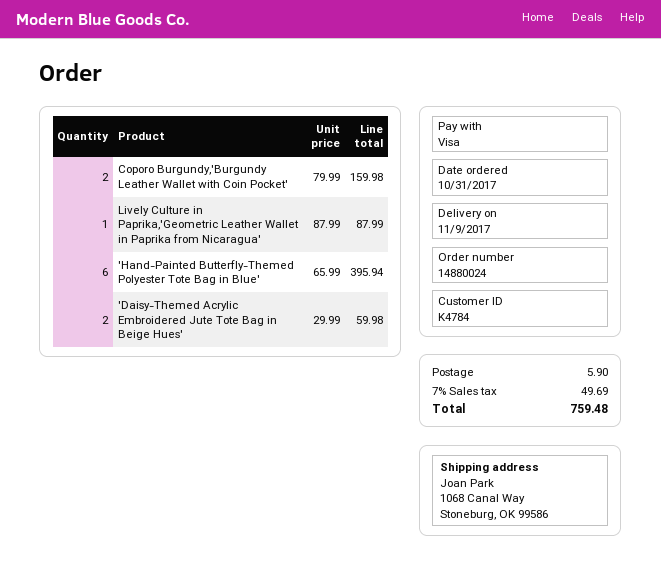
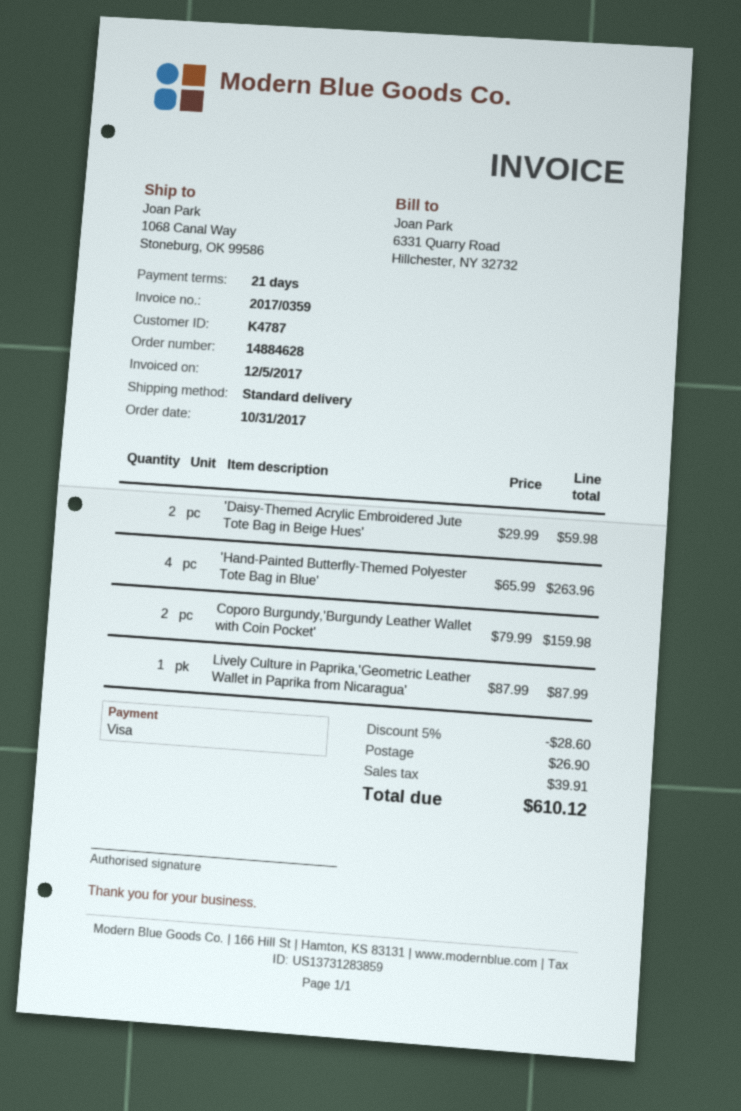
order number: 14880024 -> 14884628
customer number: K4784 -> K4787
'Hand-Painted Butterfly-Themed Polyester Tote Bag in Blue': 6 x 65.99 = 395.94 -> 4 x 65.99 = 263.96
discount: none -> 5% = 28.60
shipping: 5.90 -> 26.90
tax: 49.69 -> 39.91
total: 759.48 -> 610.12

